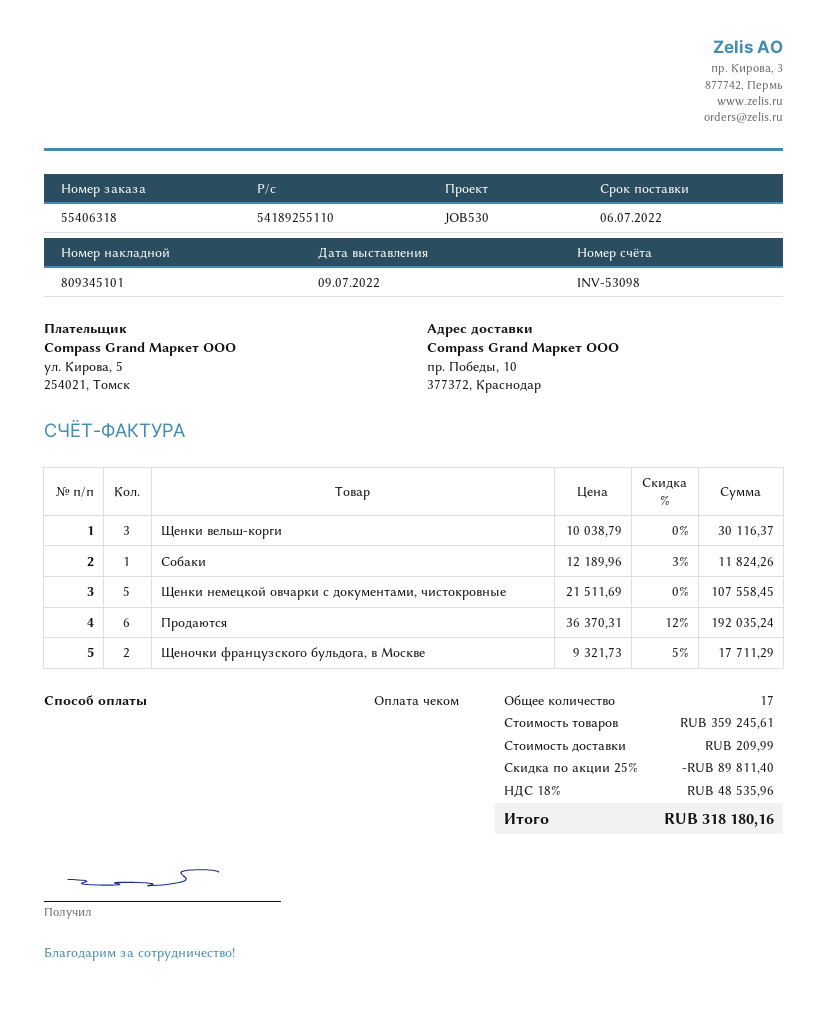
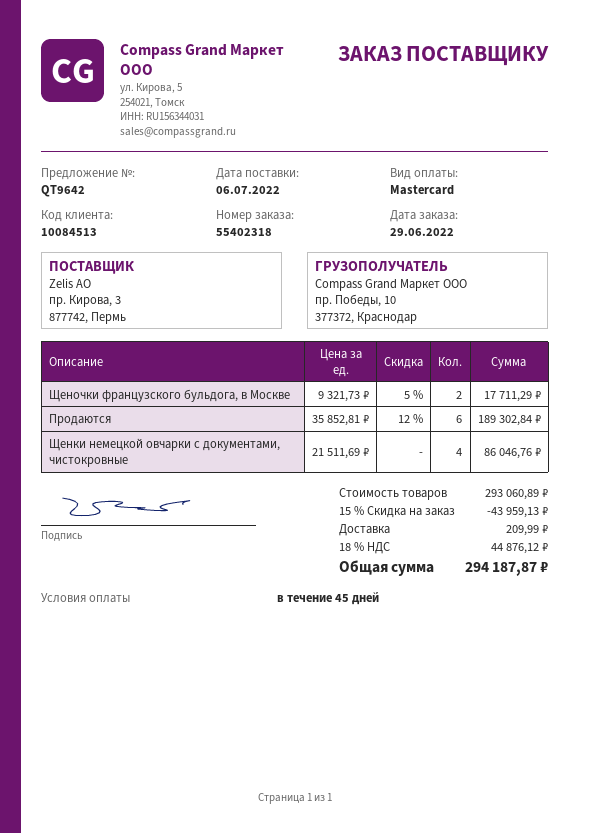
order number: 55406318 -> 55402318
payment method: cheque -> Mastercard
Щенки вельш-корги: 3 x 10038.79 = 30116.37 -> none
Собаки: 1 x 12189.96 - 3% = 11824.26 -> none
Щенки немецкой овчарки с документами, чистокровные: 5 x 21511.69 = 107558.45 -> 4 x 21511.69 = 86046.76
Продаются: 6 x 36370.31 - 12% = 192035.24 -> 6 x 35852.81 - 12% = 189302.84
subtotal: 359245.61 -> 293060.89
discount: 25% = 89811.40 -> 15% = 43959.13
tax: 18% = 48535.96 -> 18% = 44876.12
total: 318180.16 -> 294187.87

